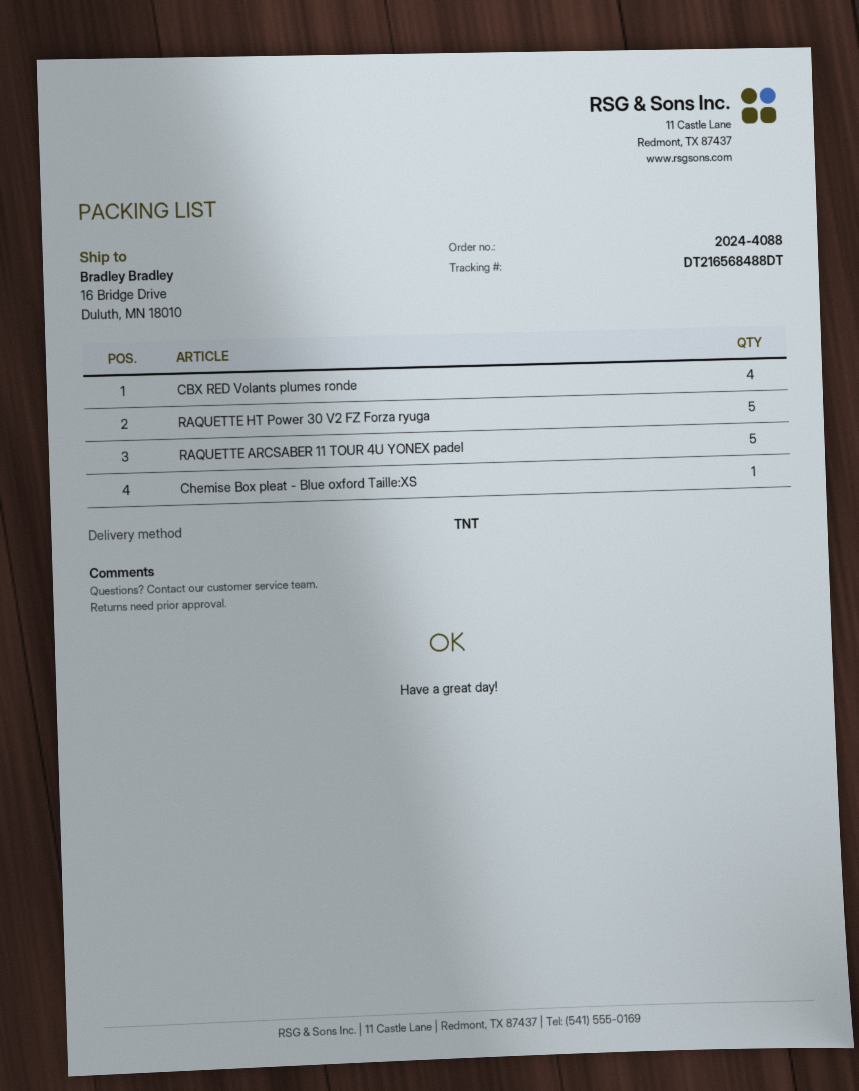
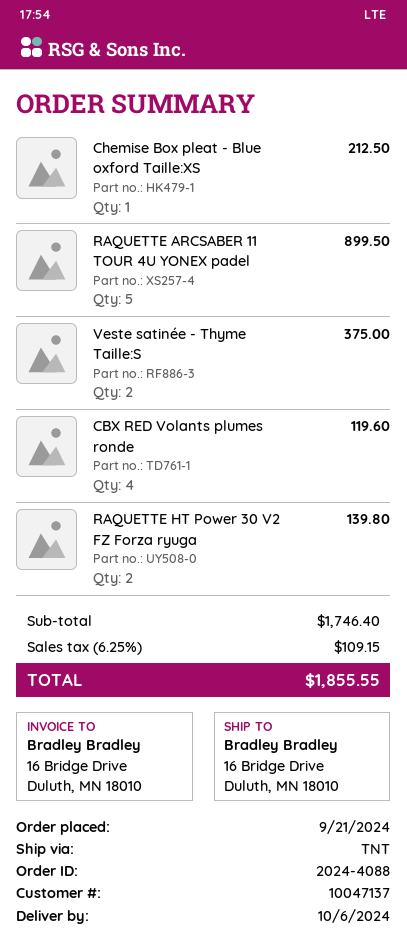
RAQUETTE HT Power 30 V2 FZ Forza ryuga: 5 -> 2
Veste satinée - Thyme Taille:S: none -> 2

